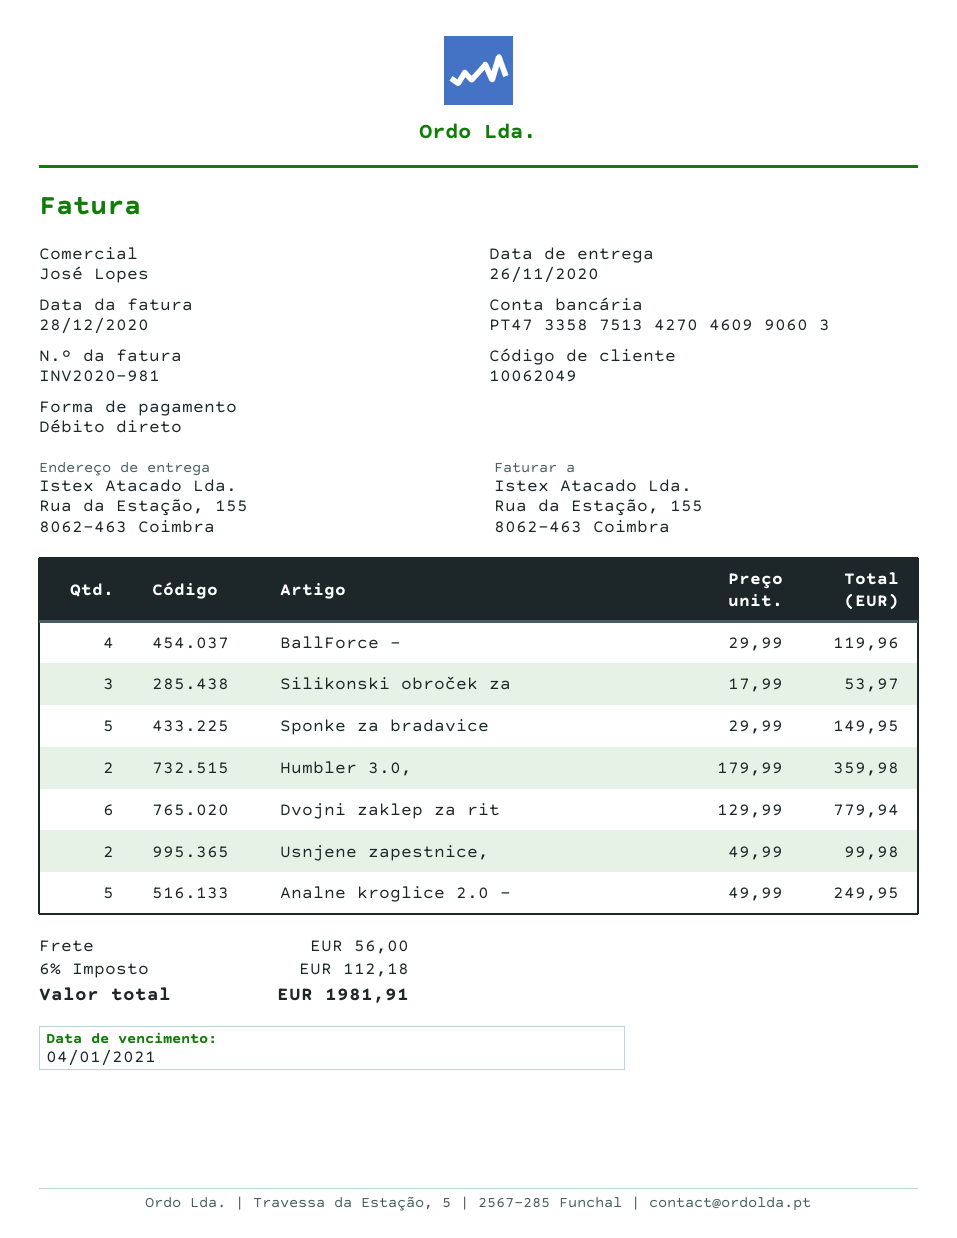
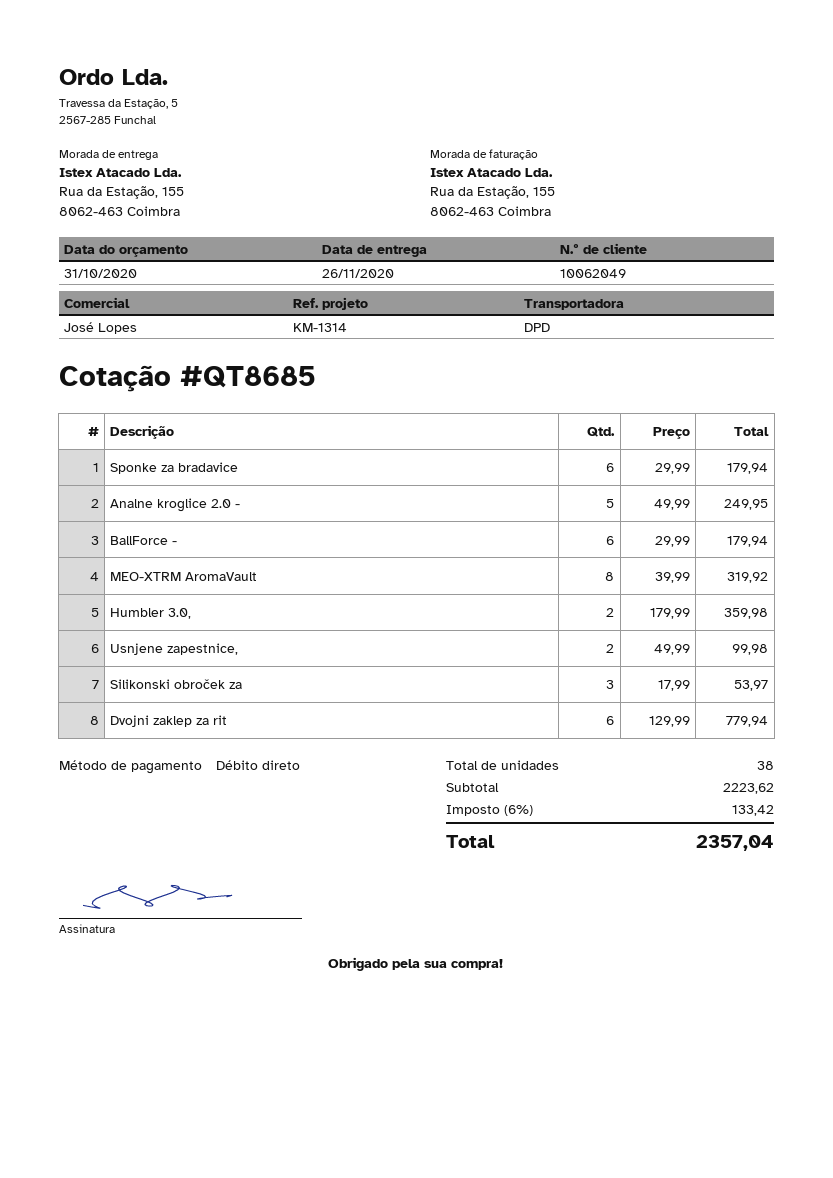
BallForce -: 4 x 29.99 = 119.96 -> 6 x 29.99 = 179.94
Sponke za bradavice: 5 x 29.99 = 149.95 -> 6 x 29.99 = 179.94
MEO-XTRM AromaVault: none -> 8 x 39.99 = 319.92
shipping: 56.00 -> none
tax: 6% = 112.18 -> 6% = 133.42
total: 1981.91 -> 2357.04

